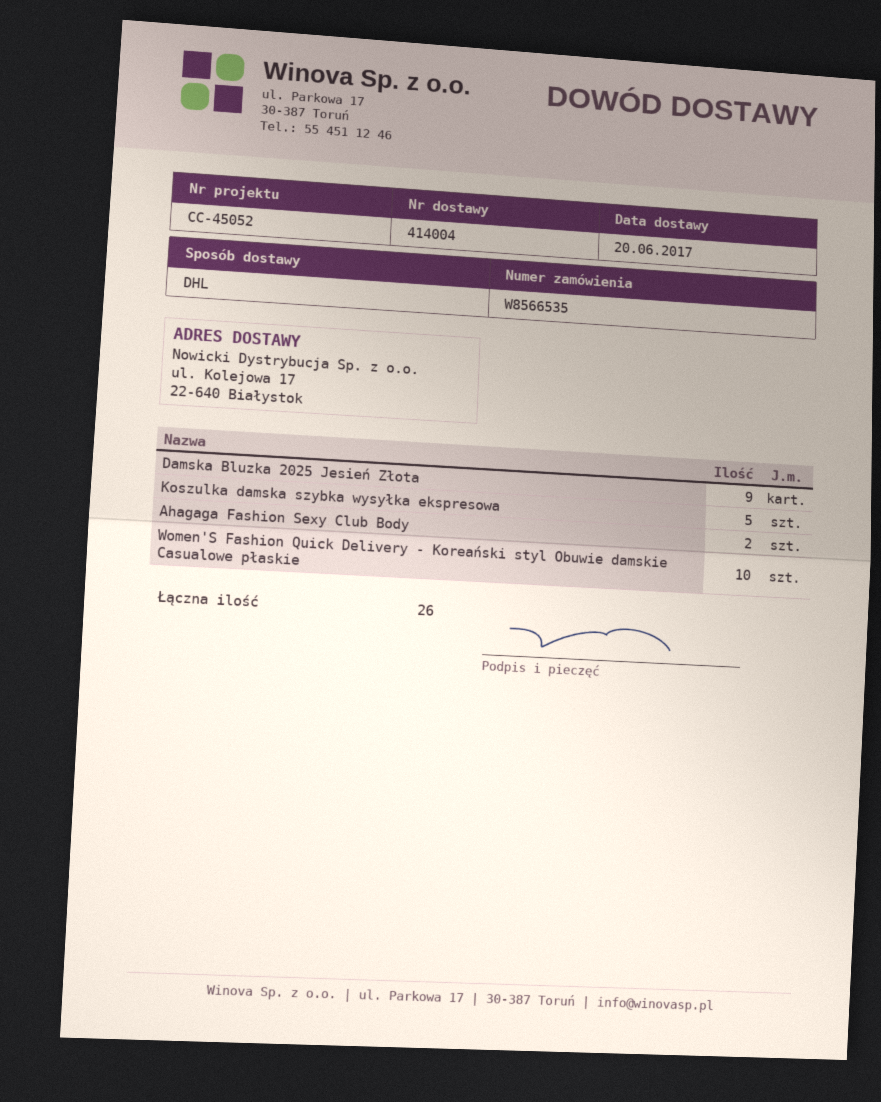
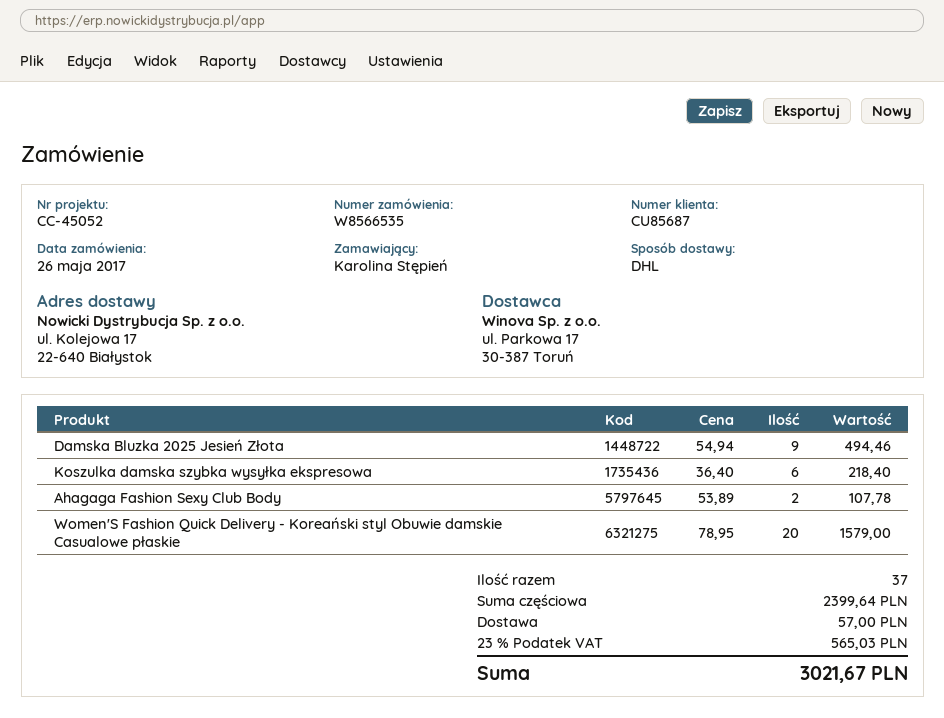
Koszulka damska szybka wysyłka ekspresowa: 5 -> 6
Women'S Fashion Quick Delivery - Koreański styl Obuwie damskie Casualowe płaskie: 10 -> 20
total quantity: 26 -> 37

